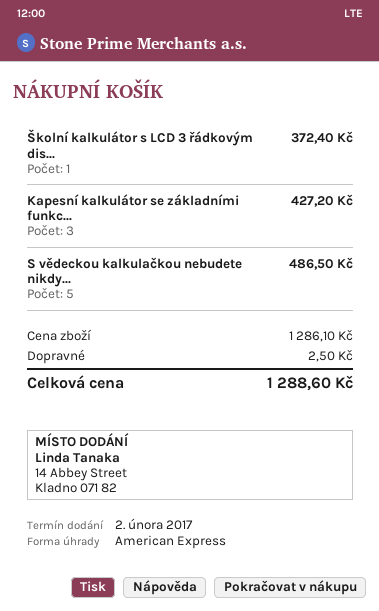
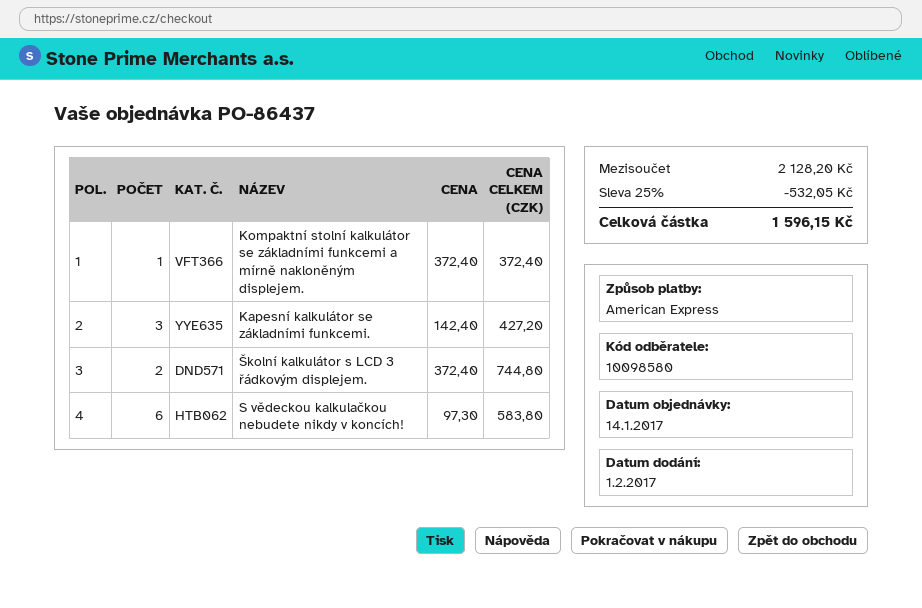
delivery date: 2017-02-02 -> 2017-02-01
Školní kalkulátor s LCD 3 řádkovým dis...: 1 for 372.40 -> 2 for 744.80
S vědeckou kalkulačkou nebudete nikdy...: 5 for 486.50 -> 6 for 583.80
Kompaktní stolní kalkulátor se základními funkcemi a mírně nakloněným displejem.: none -> 1 for 372.40
subtotal: 1286.10 -> 2128.20
discount: none -> 25% = 532.05
shipping: 2.50 -> none
total: 1288.60 -> 1596.15

